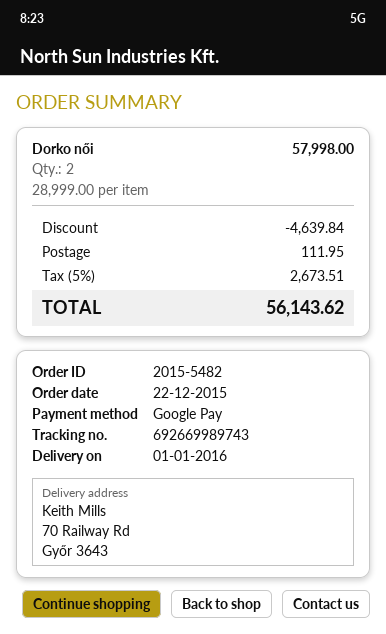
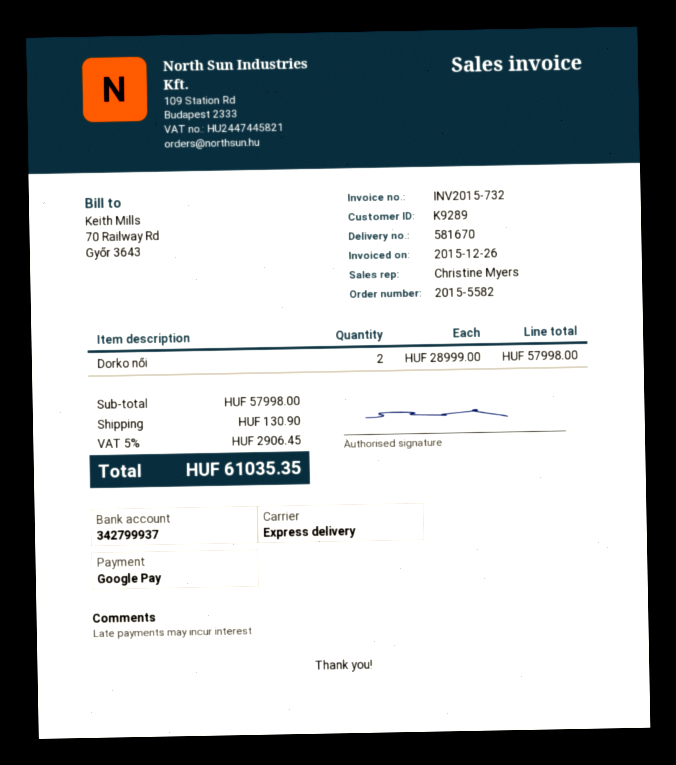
order number: 2015-5482 -> 2015-5582
discount: 4639.84 -> none
shipping: 111.95 -> 130.90
tax: 5% = 2673.51 -> 5% = 2906.45
total: 56143.62 -> 61035.35

